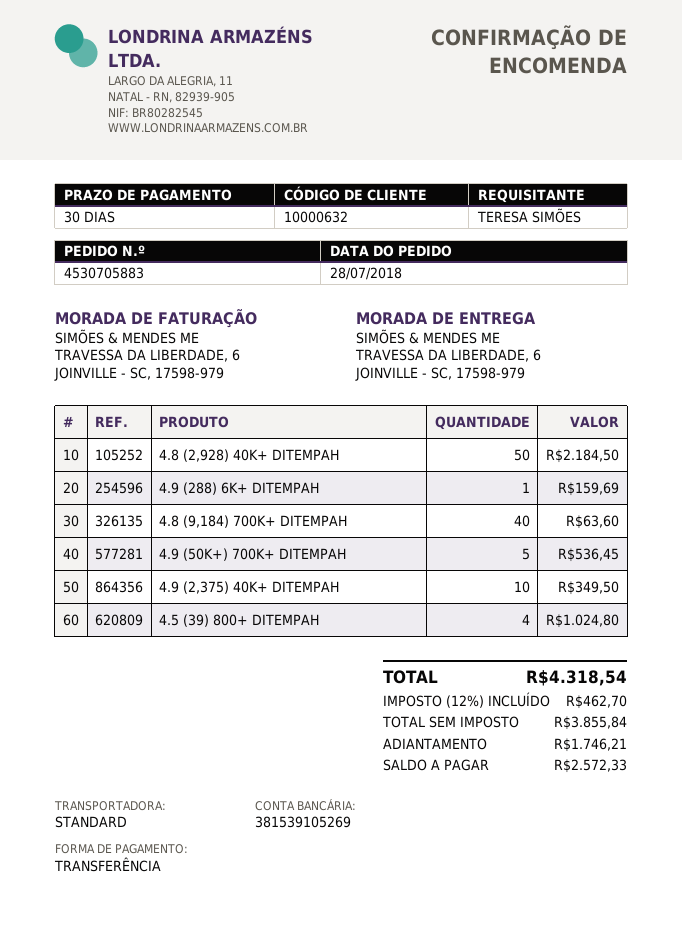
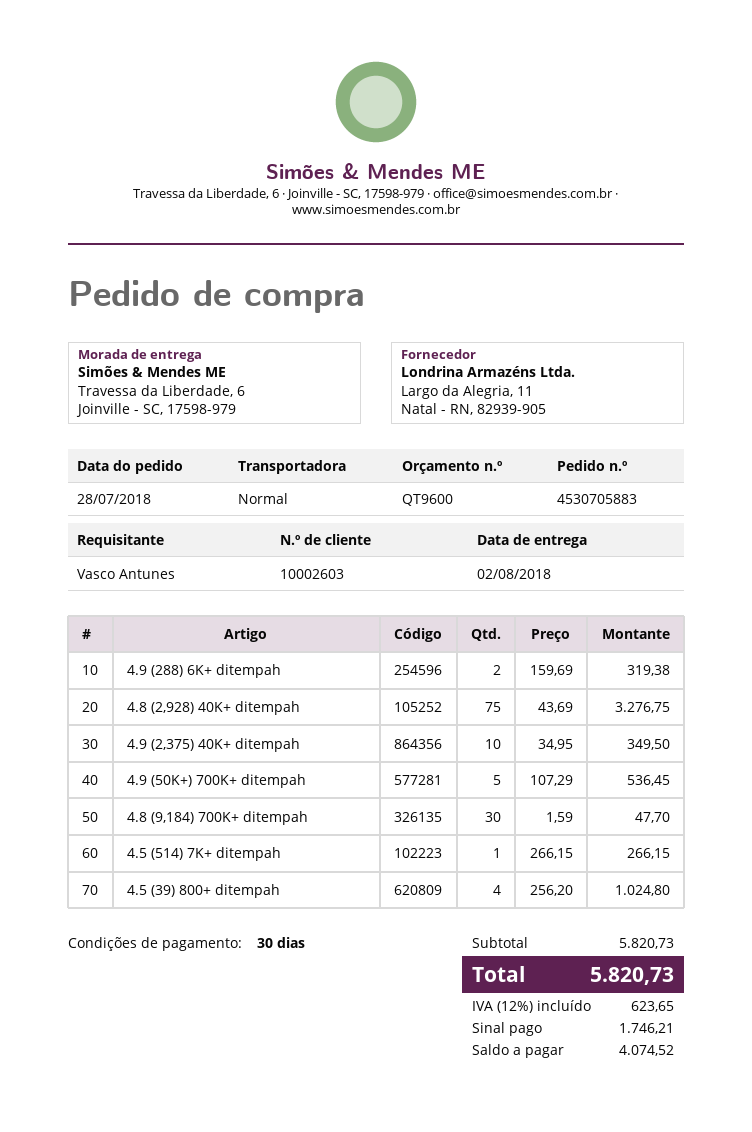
customer number: 10000632 -> 10002603
ordered by: TERESA SIMÕES -> Vasco Antunes
4.8 (2,928) 40K+ DITEMPAH: 50 for 2184.50 -> 75 for 3276.75
4.9 (288) 6K+ DITEMPAH: 1 for 159.69 -> 2 for 319.38
4.8 (9,184) 700K+ DITEMPAH: 40 for 63.60 -> 30 for 47.70
4.5 (514) 7K+ ditempah: none -> 1 for 266.15
tax: 12% = 462.70 -> 12% = 623.65
total: 4318.54 -> 5820.73
balance: 2572.33 -> 4074.52

